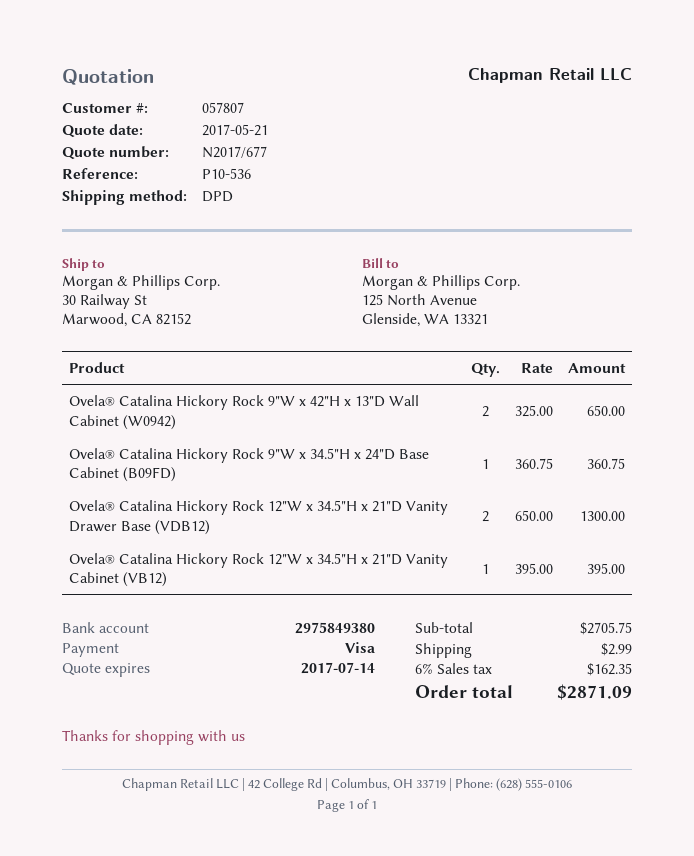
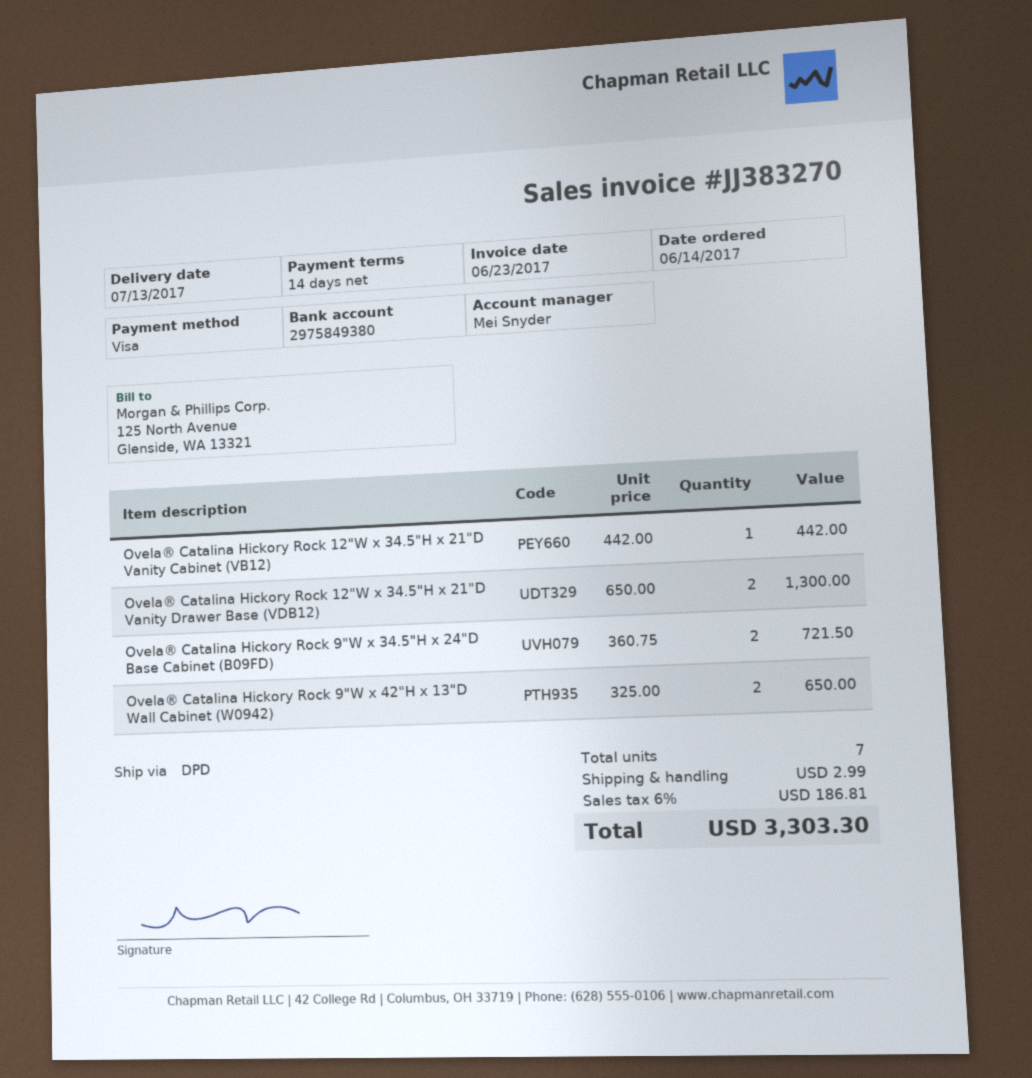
Ovela® Catalina Hickory Rock 9"W x 34.5"H x 24"D Base Cabinet (B09FD): 1 x 360.75 = 360.75 -> 2 x 360.75 = 721.50
Ovela® Catalina Hickory Rock 12"W x 34.5"H x 21"D Vanity Cabinet (VB12): 1 x 395.00 = 395.00 -> 1 x 442.00 = 442.00
tax: 6% = 162.35 -> 6% = 186.81
total: 2871.09 -> 3303.30

